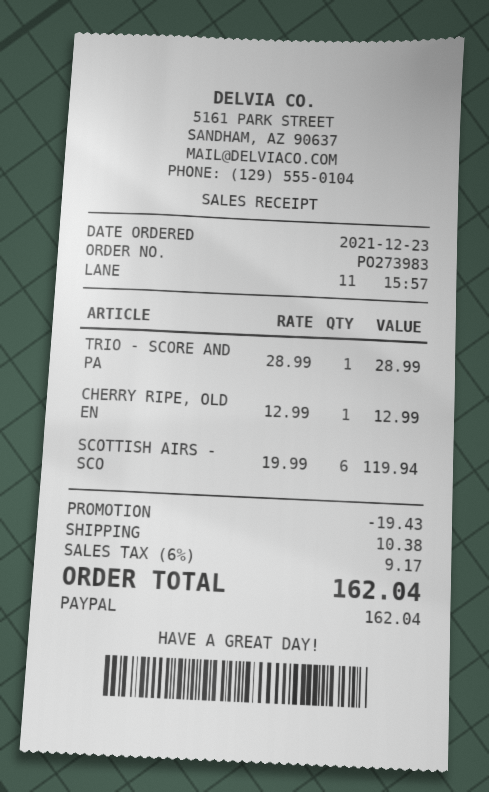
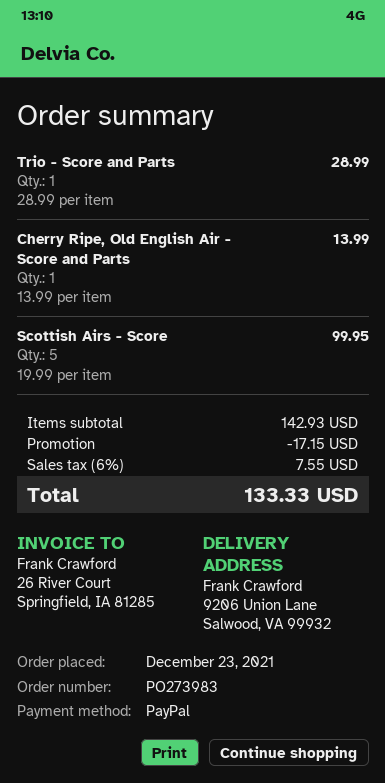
CHERRY RIPE, OLD EN: 1 x 12.99 = 12.99 -> 1 x 13.99 = 13.99
SCOTTISH AIRS - SCO: 6 x 19.99 = 119.94 -> 5 x 19.99 = 99.95
discount: 19.43 -> 17.15
shipping: 10.38 -> none
tax: 6% = 9.17 -> 6% = 7.55
total: 162.04 -> 133.33

